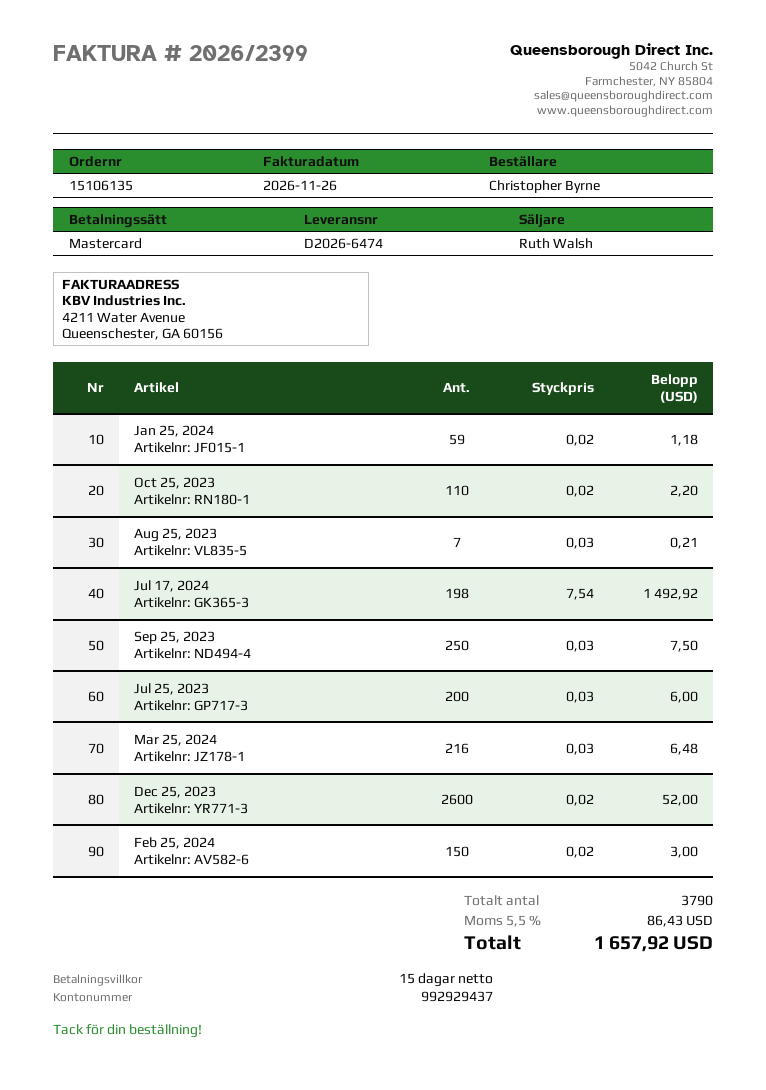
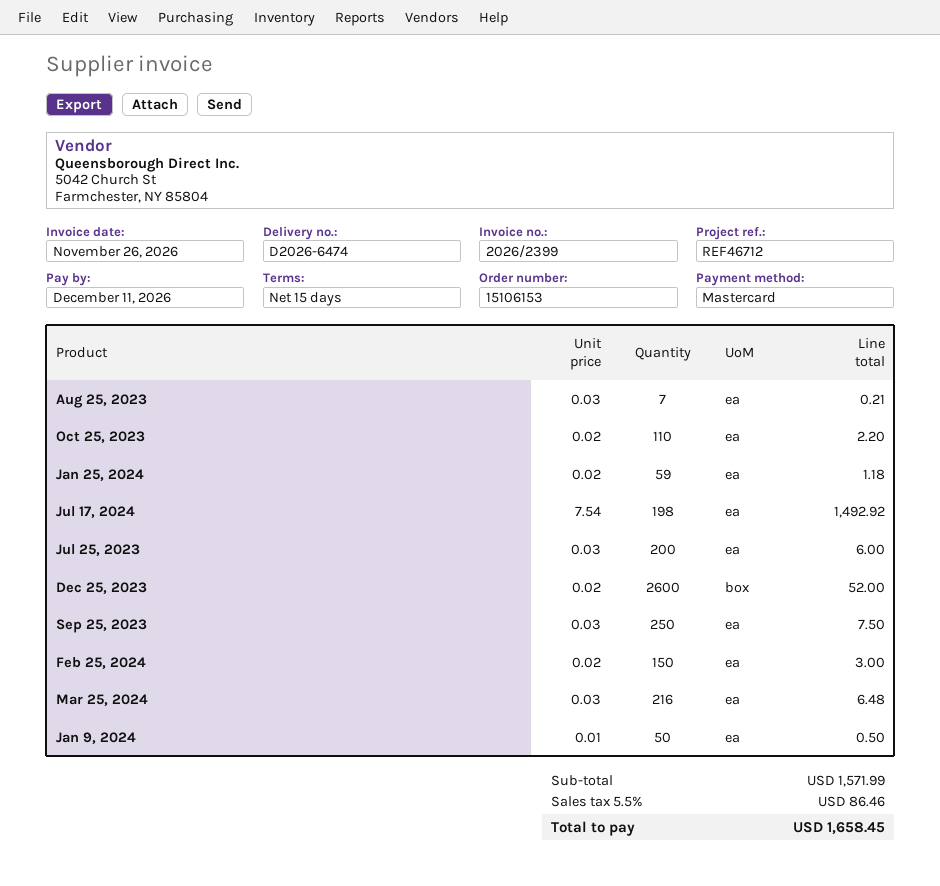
order number: 15106135 -> 15106153
Jan 9, 2024: none -> 50 x 0.01 = 0.50
tax: 5.5% = 86.43 -> 5.5% = 86.46
total: 1657.92 -> 1658.45

